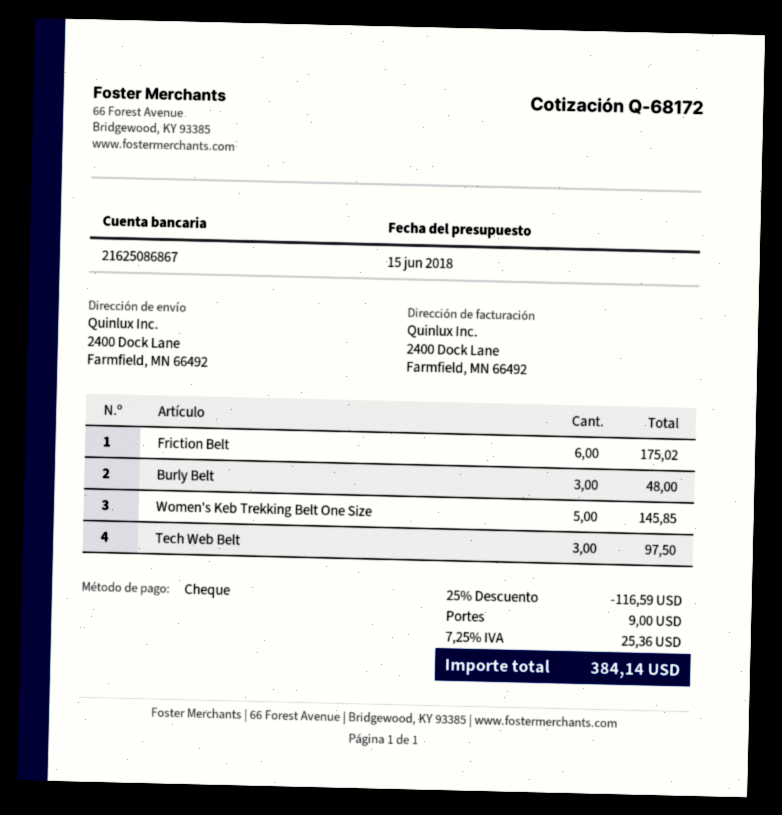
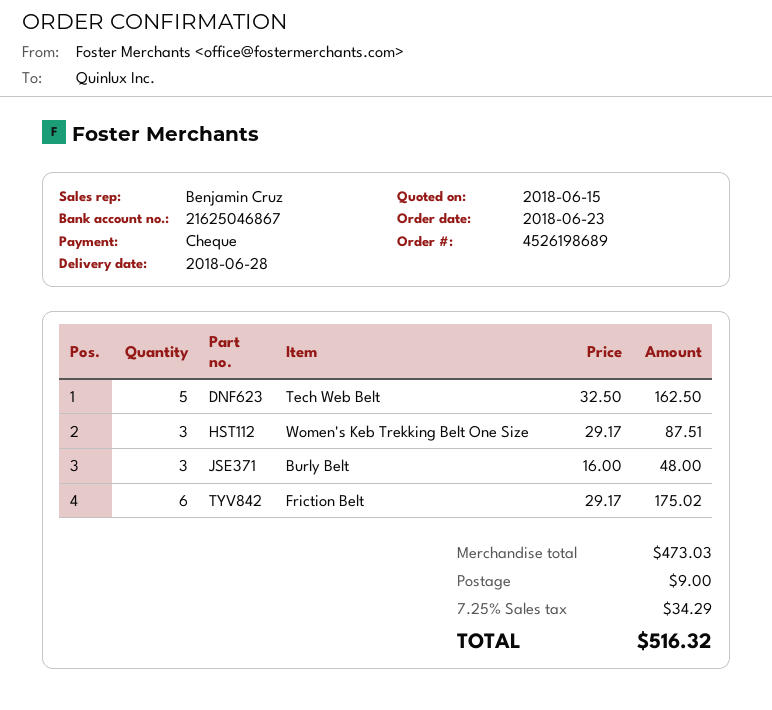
bank account: 21625086867 -> 21625046867
Women's Keb Trekking Belt One Size: 5 for 145.85 -> 3 for 87.51
Tech Web Belt: 3 for 97.50 -> 5 for 162.50
discount: 25% = 116.59 -> none
tax: 7.25% = 25.36 -> 7.25% = 34.29
total: 384.14 -> 516.32

